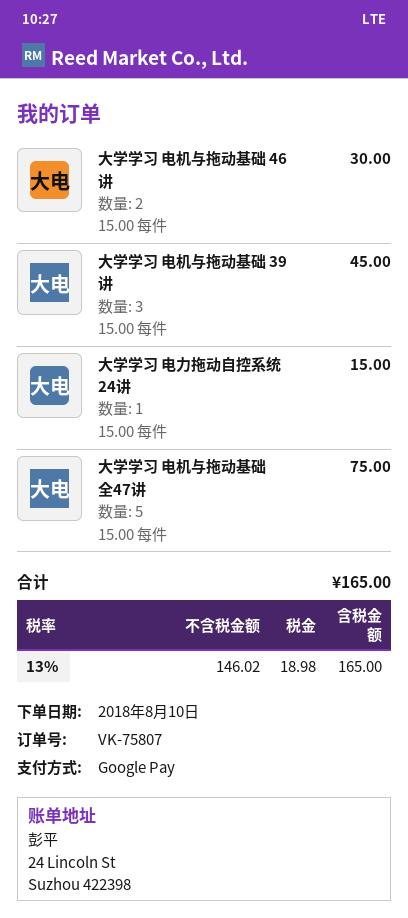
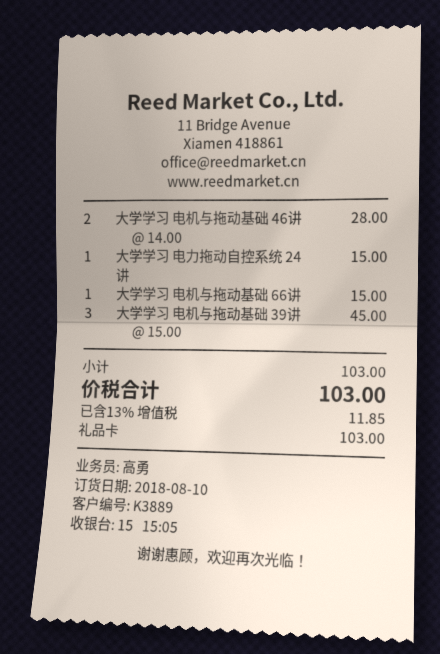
payment method: Google Pay -> gift card
大学学习 电机与拖动基础 46讲: 2 x 15.00 = 30.00 -> 2 x 14.00 = 28.00
大学学习 电机与拖动基础 全47讲: 5 x 15.00 = 75.00 -> none
大学学习 电机与拖动基础 66讲: none -> 1 x 15.00 = 15.00
tax: 13% = 18.98 -> 13% = 11.85
total: 165.00 -> 103.00

